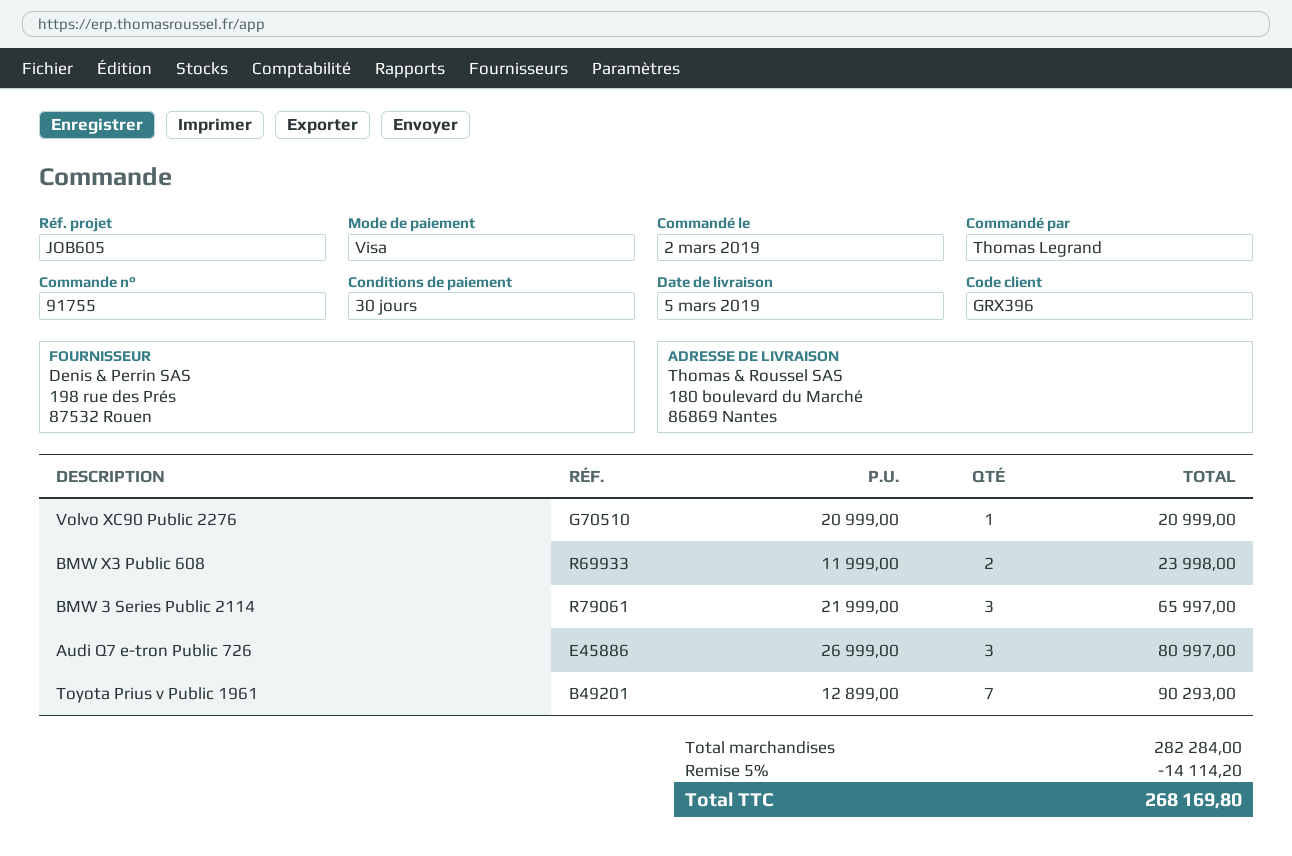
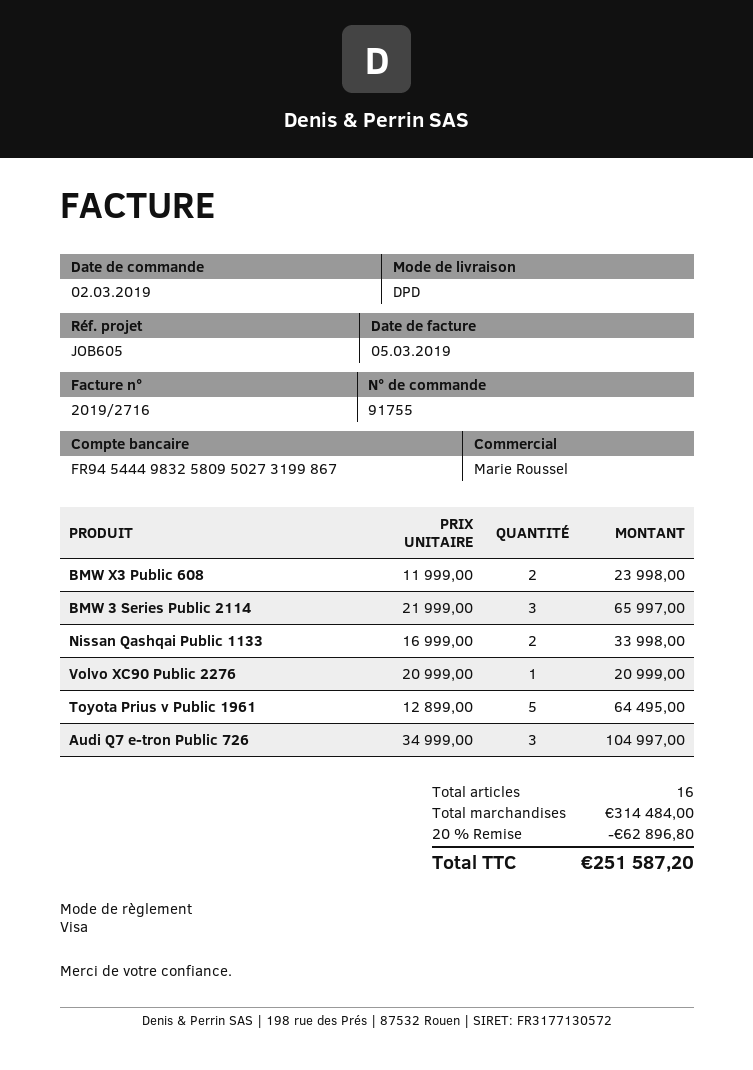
Audi Q7 e-tron Public 726: 3 x 26999.00 = 80997.00 -> 3 x 34999.00 = 104997.00
Toyota Prius v Public 1961: 7 x 12899.00 = 90293.00 -> 5 x 12899.00 = 64495.00
Nissan Qashqai Public 1133: none -> 2 x 16999.00 = 33998.00
subtotal: 282284.00 -> 314484.00
discount: 5% = 14114.20 -> 20% = 62896.80
total: 268169.80 -> 251587.20

